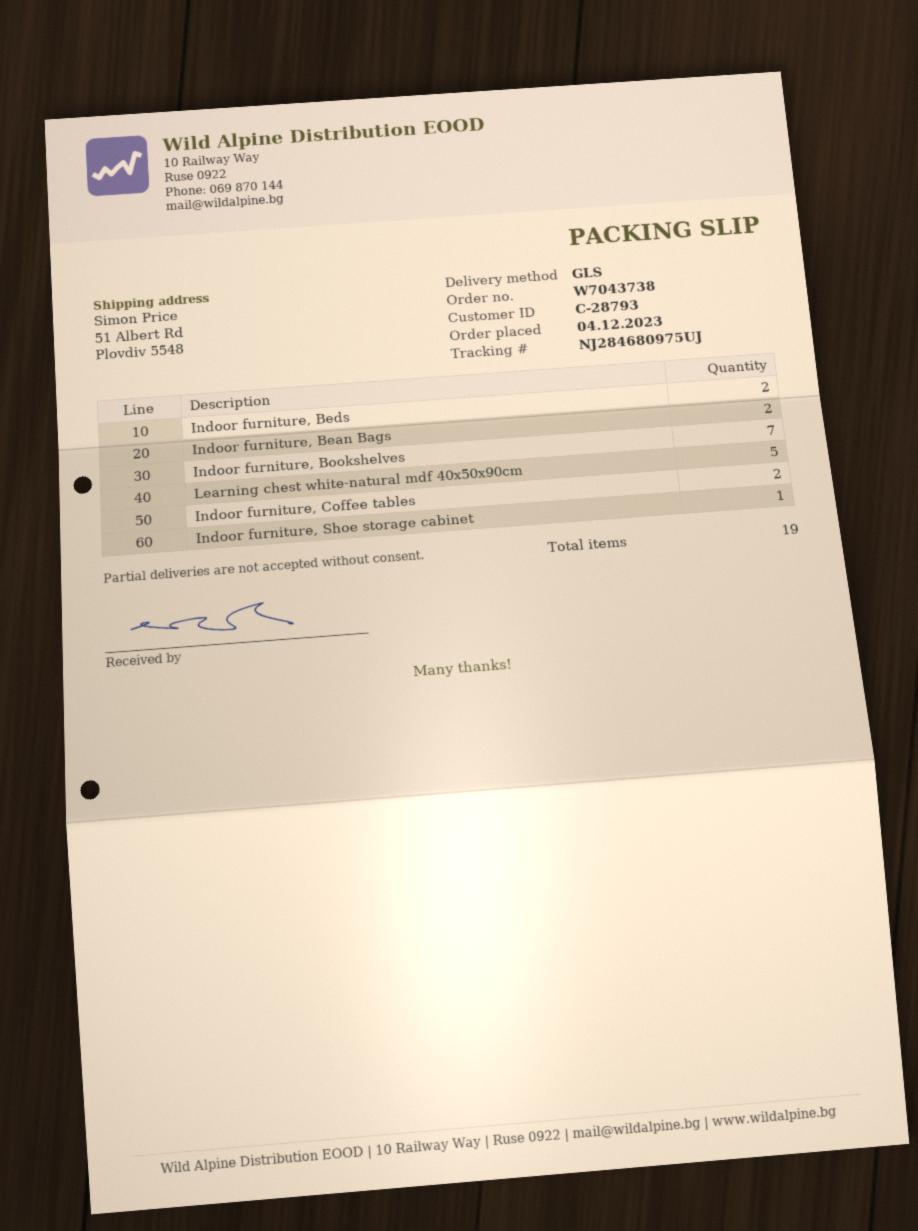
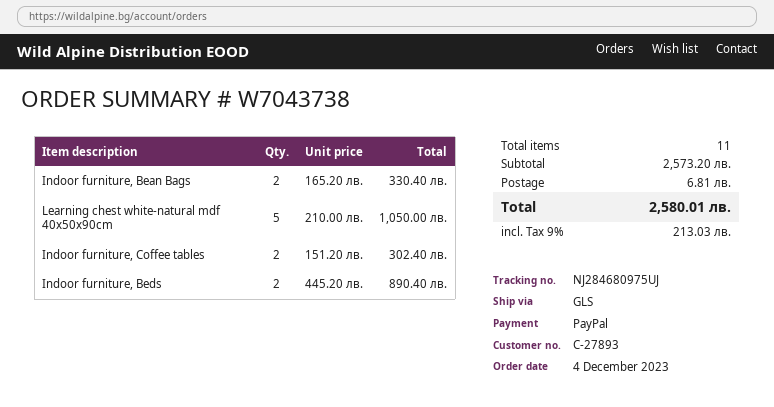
customer number: C-28793 -> C-27893
Indoor furniture, Bookshelves: 7 -> none
Indoor furniture, Shoe storage cabinet: 1 -> none
total quantity: 19 -> 11

